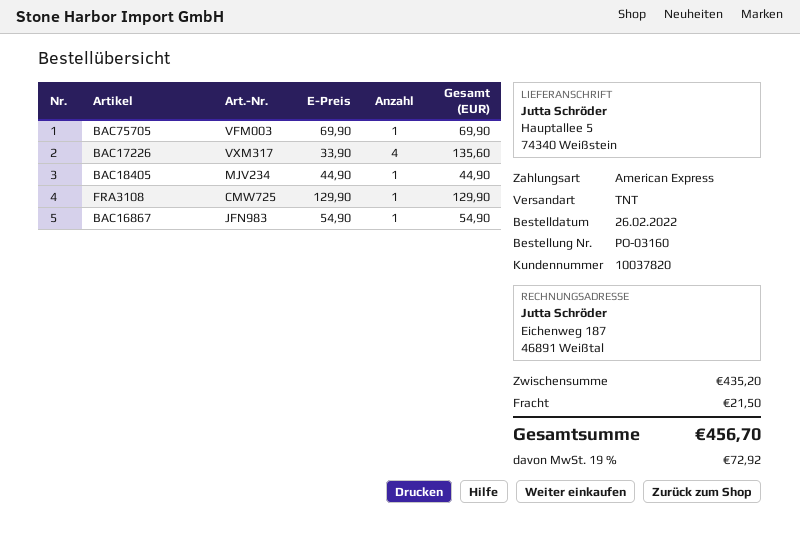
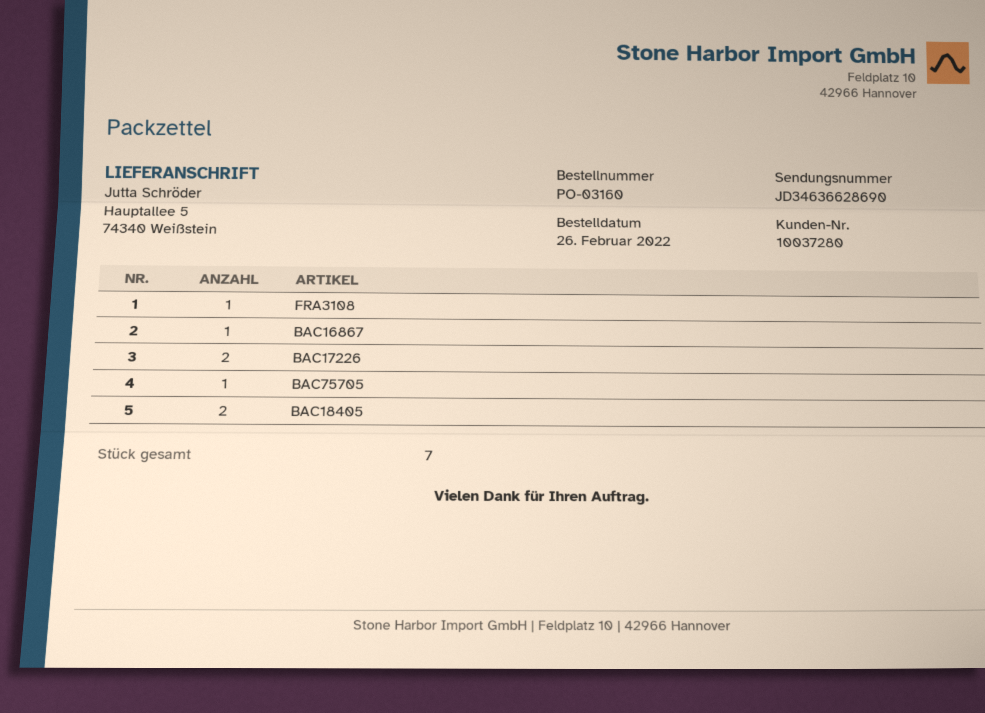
customer number: 10037820 -> 10037280
BAC17226: 4 -> 2
BAC18405: 1 -> 2

